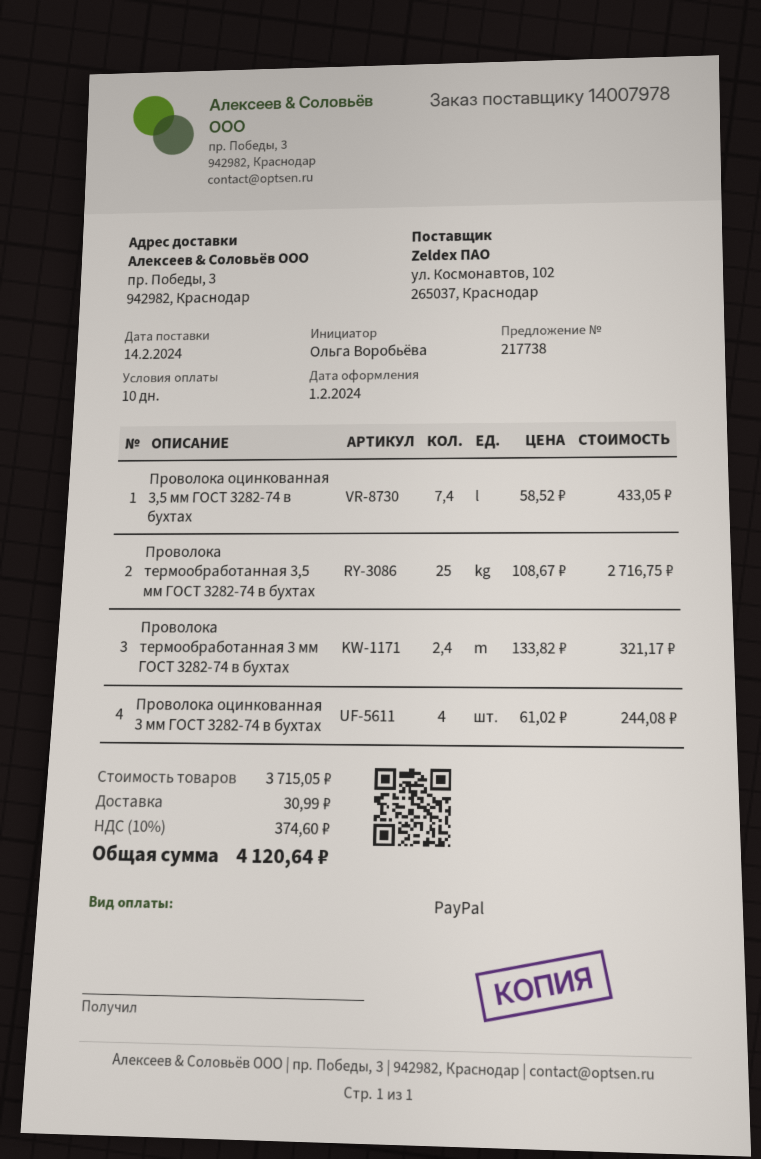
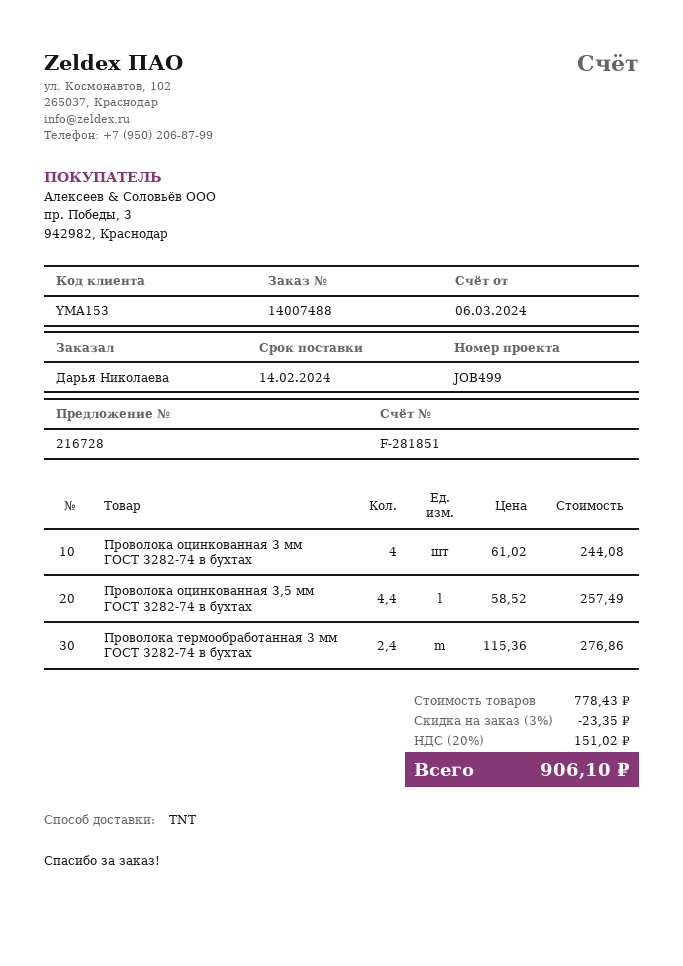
quote number: 217738 -> 216728
order number: 14007978 -> 14007488
ordered by: Ольга Воробьёва -> Дарья Николаева
Проволока оцинкованная 3,5 мм ГОСТ 3282-74 в бухтах: 7.4 x 58.52 = 433.05 -> 4.4 x 58.52 = 257.49
Проволока термообработанная 3,5 мм ГОСТ 3282-74 в бухтах: 25 x 108.67 = 2716.75 -> none
Проволока термообработанная 3 мм ГОСТ 3282-74 в бухтах: 2.4 x 133.82 = 321.17 -> 2.4 x 115.36 = 276.86
subtotal: 3715.05 -> 778.43
discount: none -> 3% = 23.35
shipping: 30.99 -> none
tax: 10% = 374.60 -> 20% = 151.02
total: 4120.64 -> 906.10

